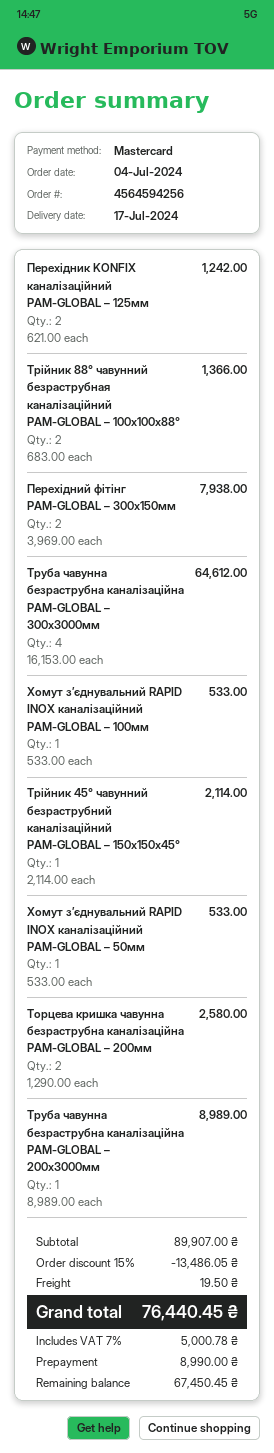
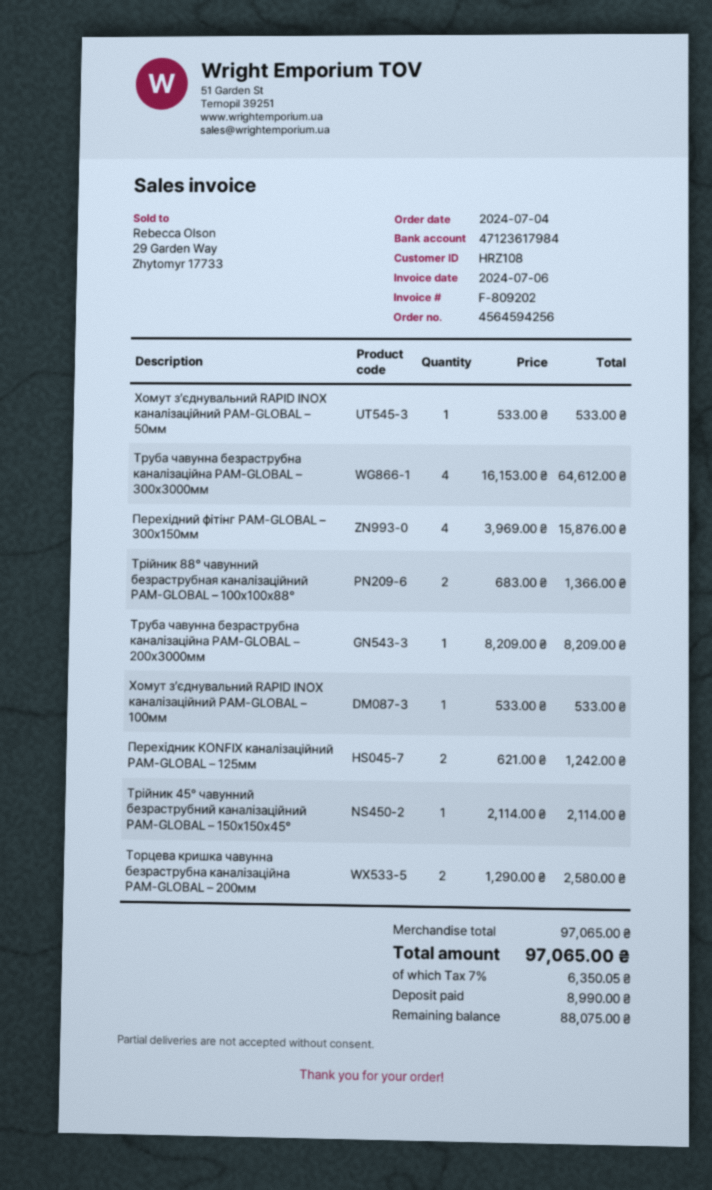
Перехідний фітінг PAM-GLOBAL – 300х150мм: 2 x 3969.00 = 7938.00 -> 4 x 3969.00 = 15876.00
Труба чавунна безраструбна каналізаційна PAM-GLOBAL – 200х3000мм: 1 x 8989.00 = 8989.00 -> 1 x 8209.00 = 8209.00
subtotal: 89907.00 -> 97065.00
discount: 15% = 13486.05 -> none
shipping: 19.50 -> none
tax: 7% = 5000.78 -> 7% = 6350.05
total: 76440.45 -> 97065.00
balance: 67450.45 -> 88075.00

